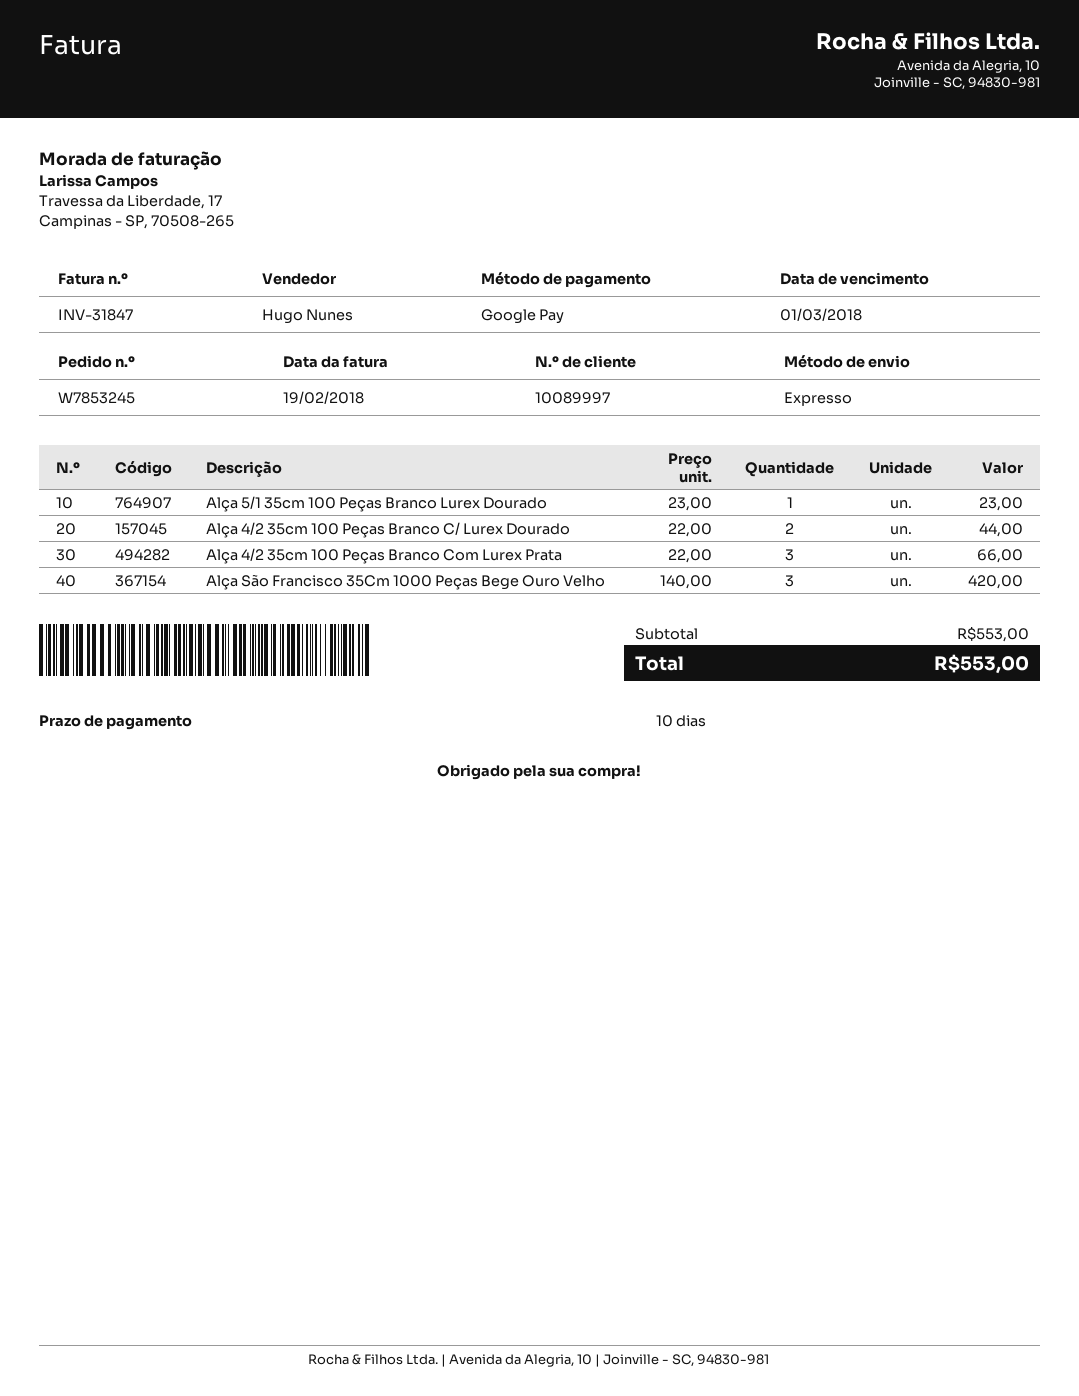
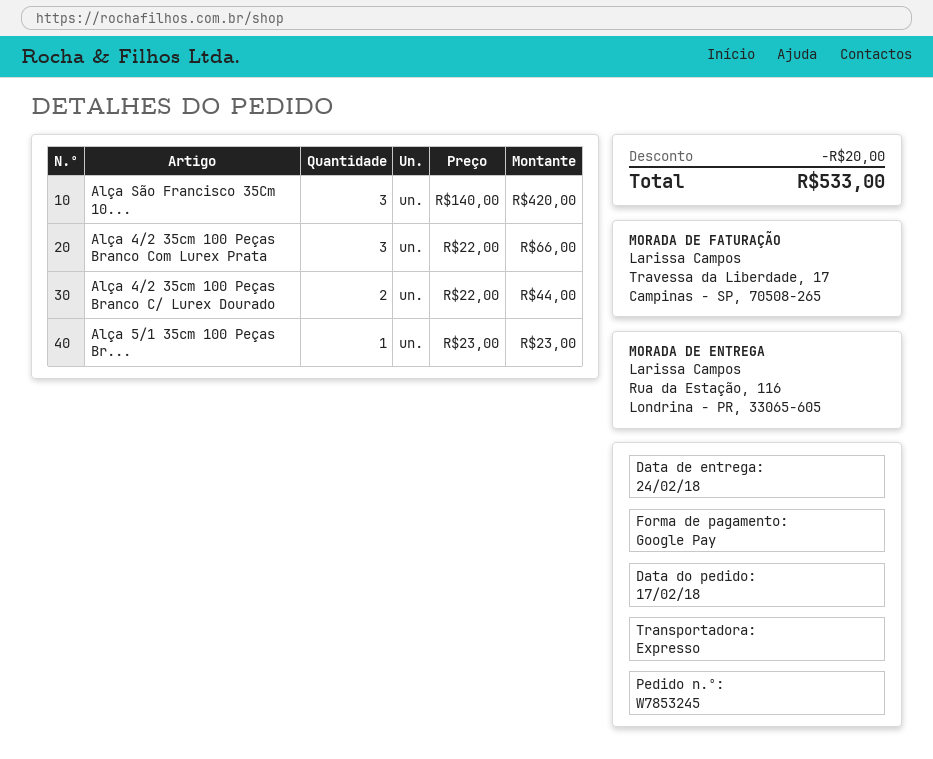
discount: none -> 20.00
total: 553.00 -> 533.00

